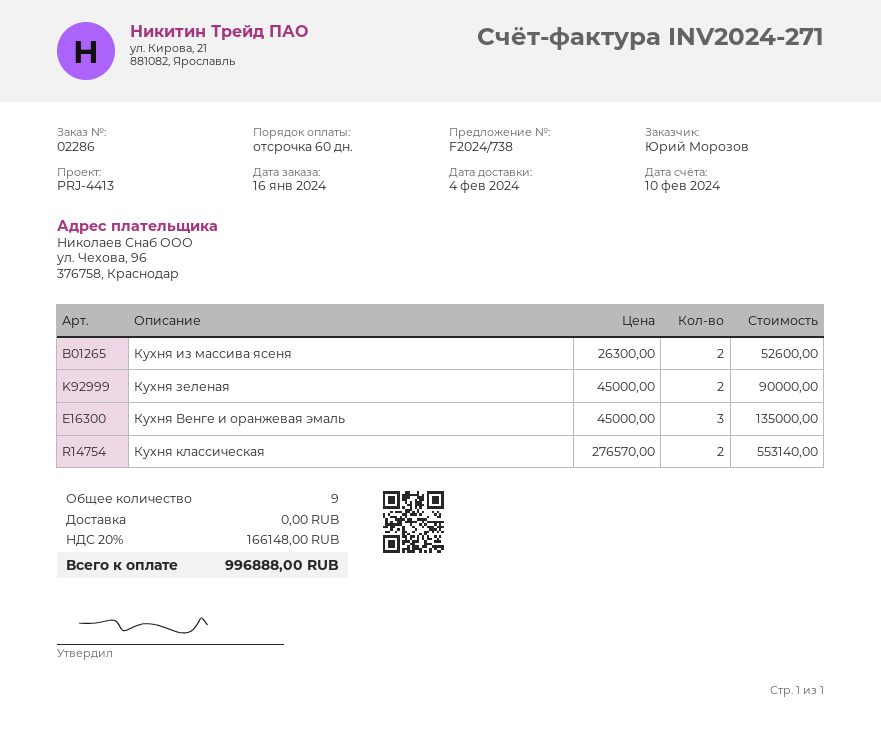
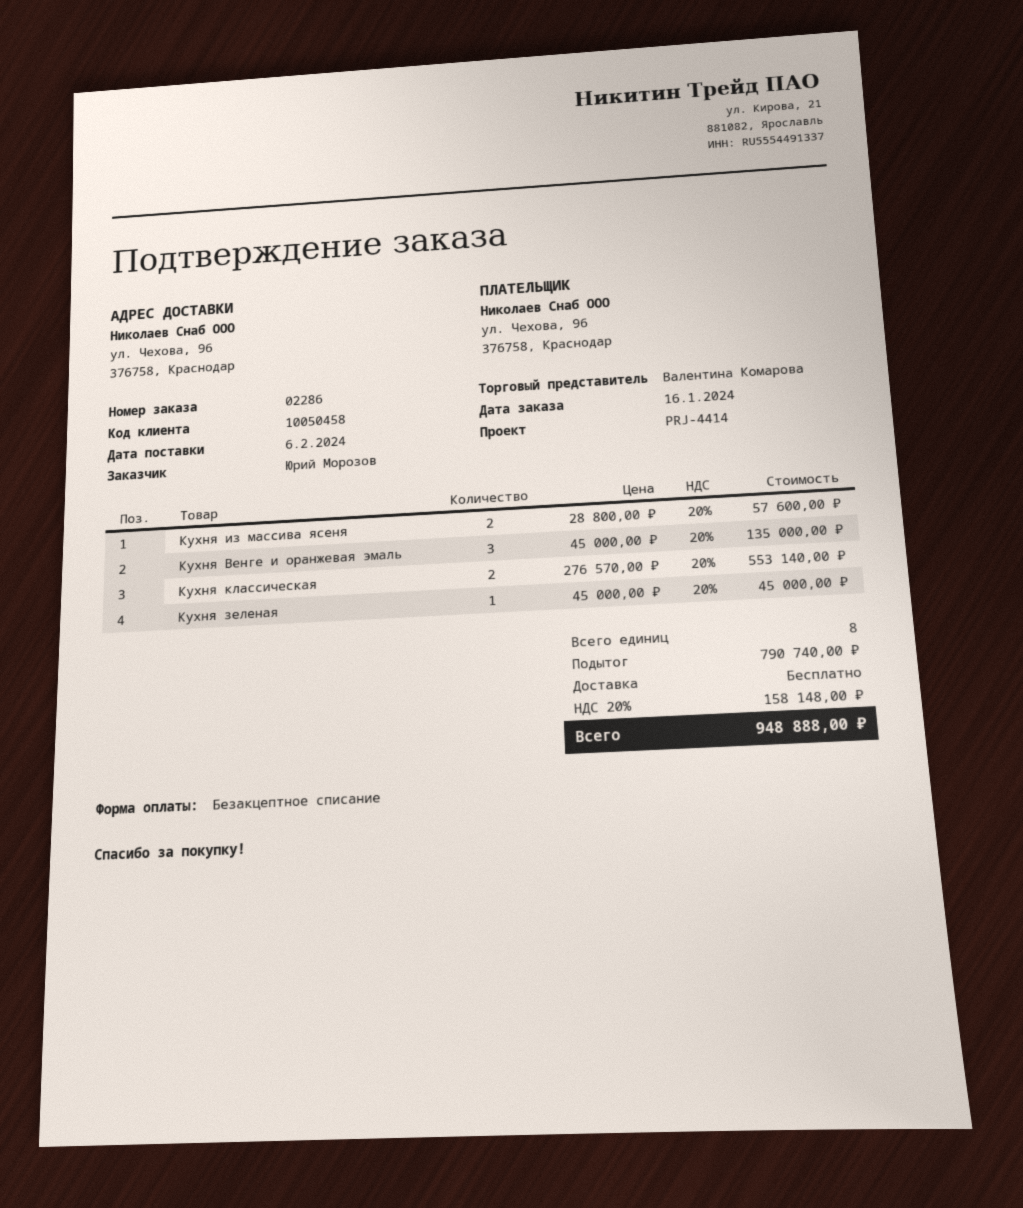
delivery date: 2024-02-04 -> 2024-02-06
reference: PRJ-4413 -> PRJ-4414
Кухня из массива ясеня: 2 x 26300.00 = 52600.00 -> 2 x 28800.00 = 57600.00
Кухня зеленая: 2 x 45000.00 = 90000.00 -> 1 x 45000.00 = 45000.00
total quantity: 9 -> 8
tax: 20% = 166148.00 -> 20% = 158148.00
total: 996888.00 -> 948888.00

